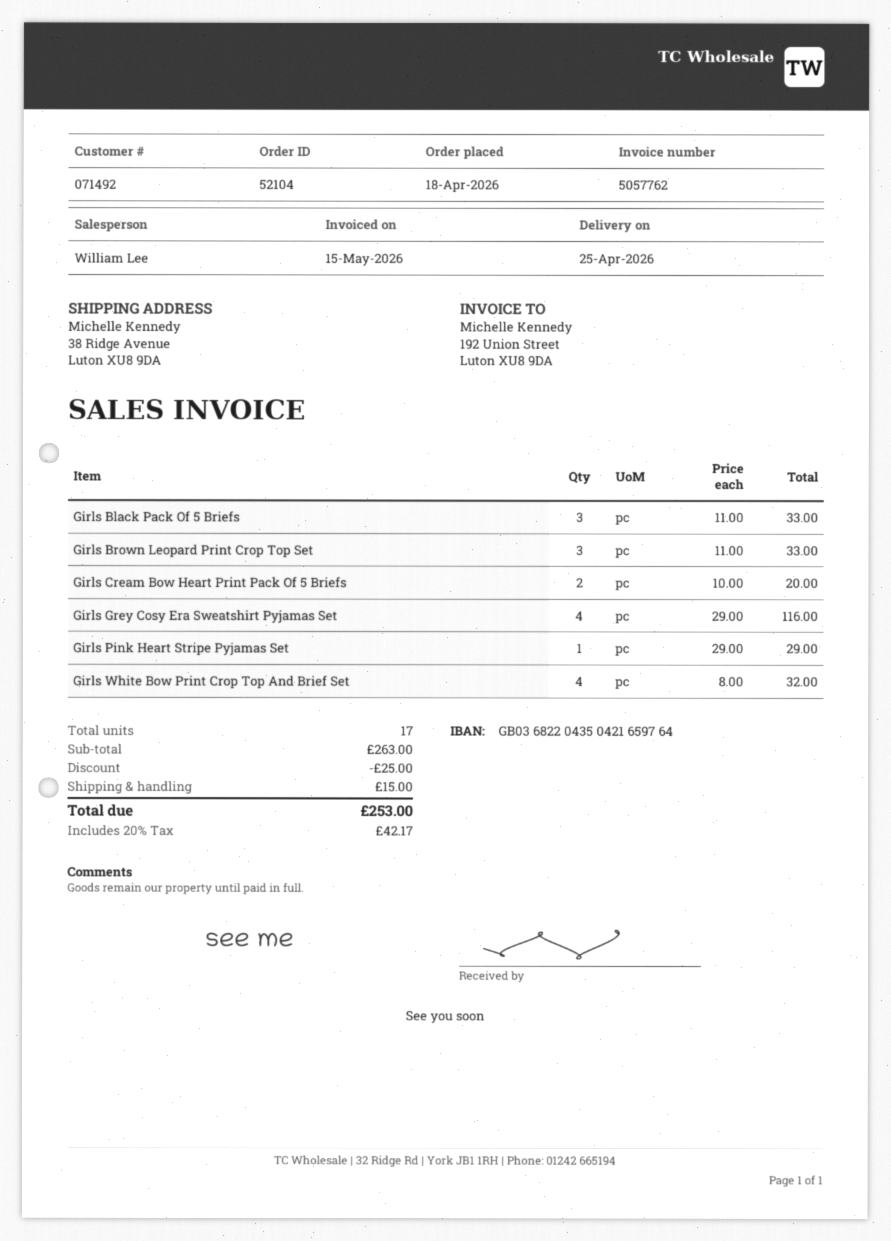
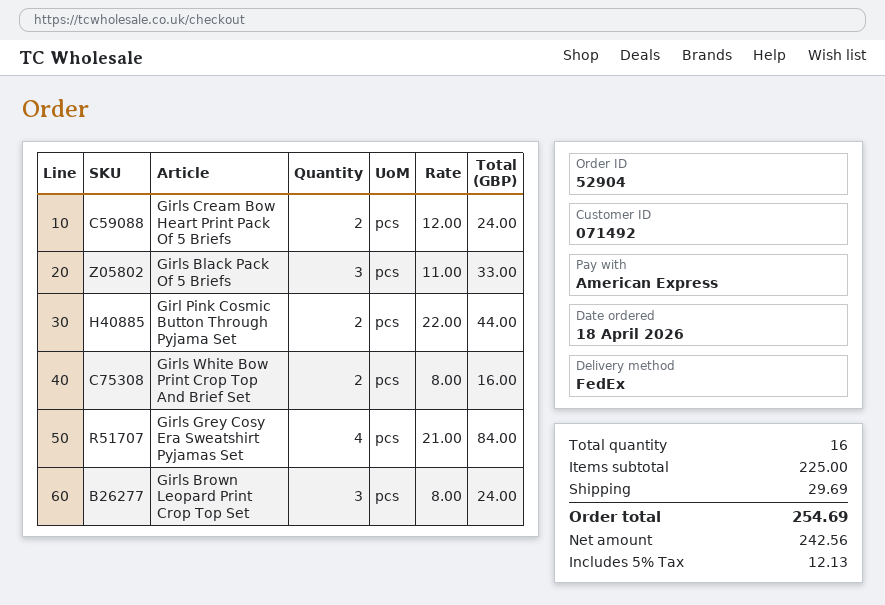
order number: 52104 -> 52904
Girls Brown Leopard Print Crop Top Set: 3 x 11.00 = 33.00 -> 3 x 8.00 = 24.00
Girls Cream Bow Heart Print Pack Of 5 Briefs: 2 x 10.00 = 20.00 -> 2 x 12.00 = 24.00
Girls Grey Cosy Era Sweatshirt Pyjamas Set: 4 x 29.00 = 116.00 -> 4 x 21.00 = 84.00
Girls Pink Heart Stripe Pyjamas Set: 1 x 29.00 = 29.00 -> none
Girls White Bow Print Crop Top And Brief Set: 4 x 8.00 = 32.00 -> 2 x 8.00 = 16.00
Girl Pink Cosmic Button Through Pyjama Set: none -> 2 x 22.00 = 44.00
total quantity: 17 -> 16
subtotal: 263.00 -> 225.00
discount: 25.00 -> none
shipping: 15.00 -> 29.69
tax: 20% = 42.17 -> 5% = 12.13
total: 253.00 -> 254.69

